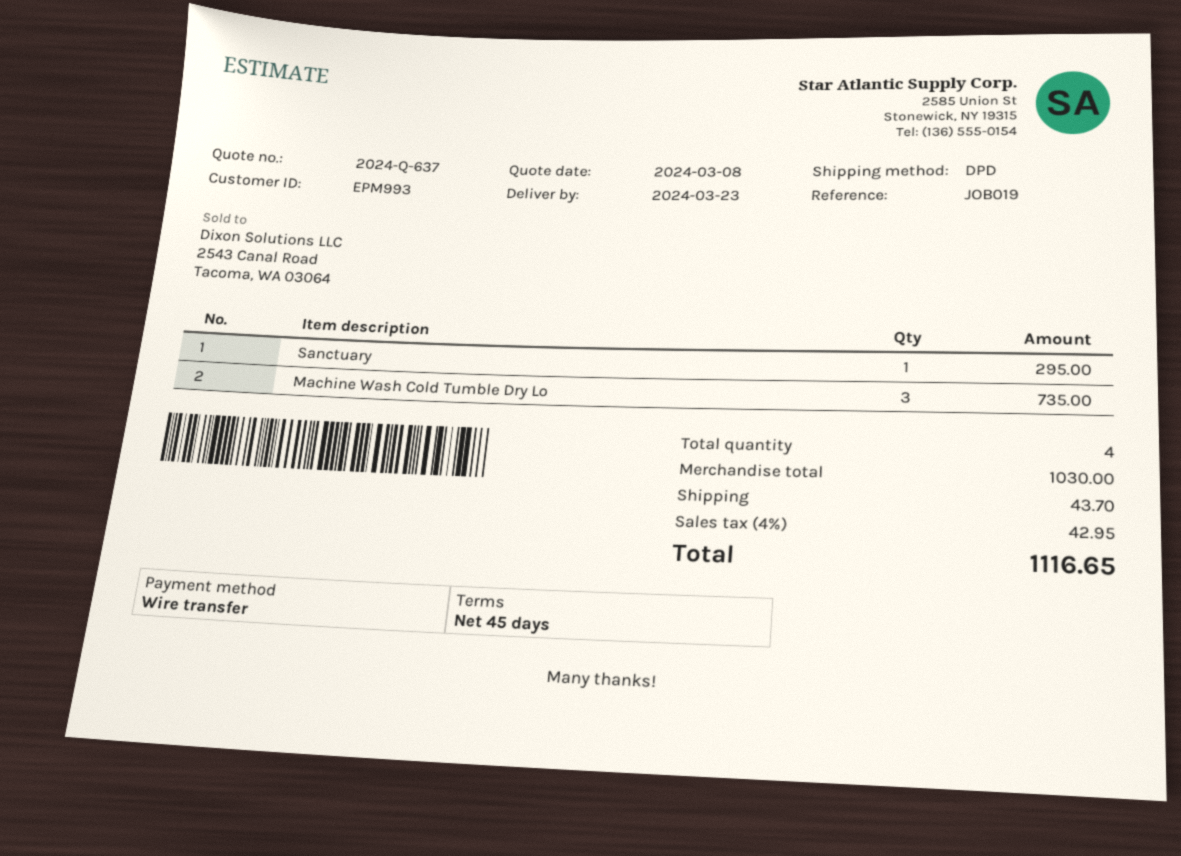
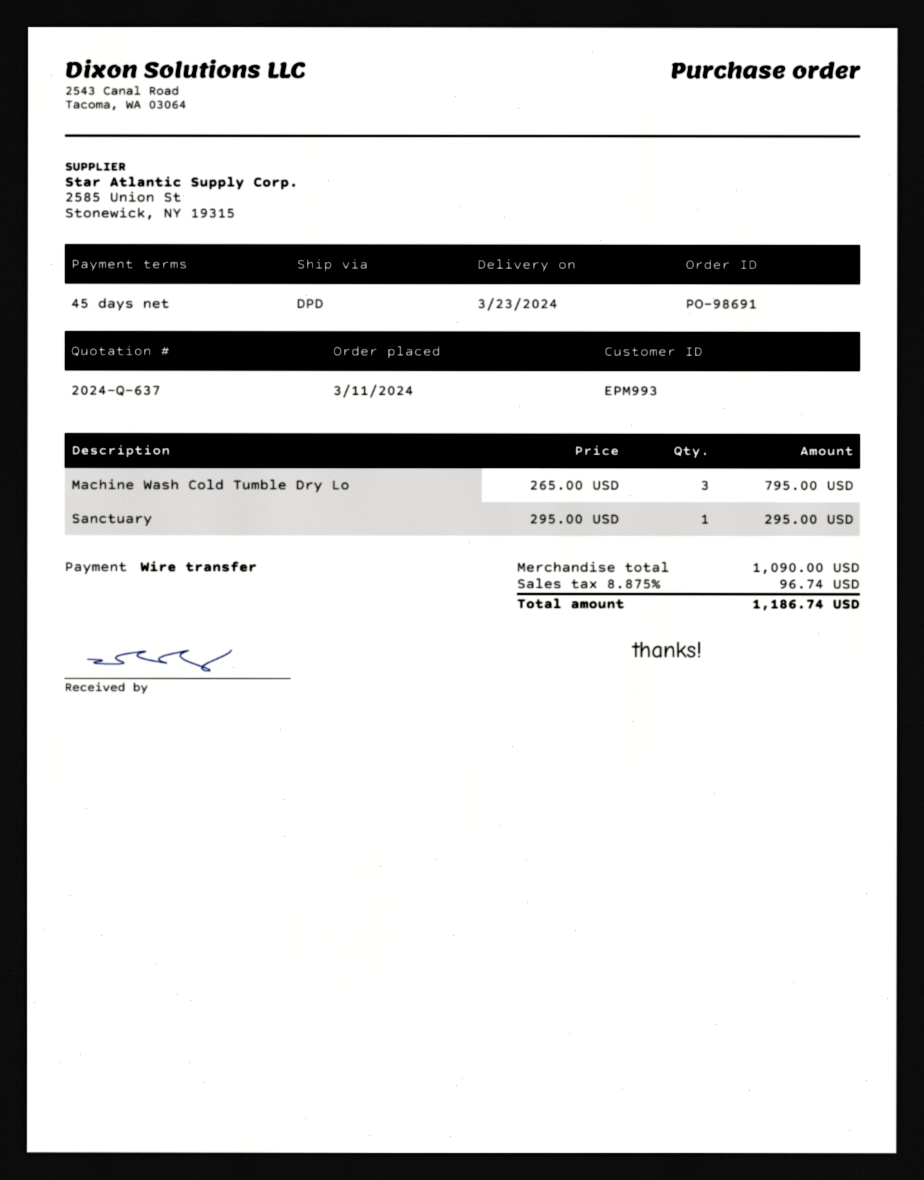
Machine Wash Cold Tumble Dry Lo: 3 for 735.00 -> 3 for 795.00
subtotal: 1030.00 -> 1090.00
shipping: 43.70 -> none
tax: 4% = 42.95 -> 8.875% = 96.74
total: 1116.65 -> 1186.74

